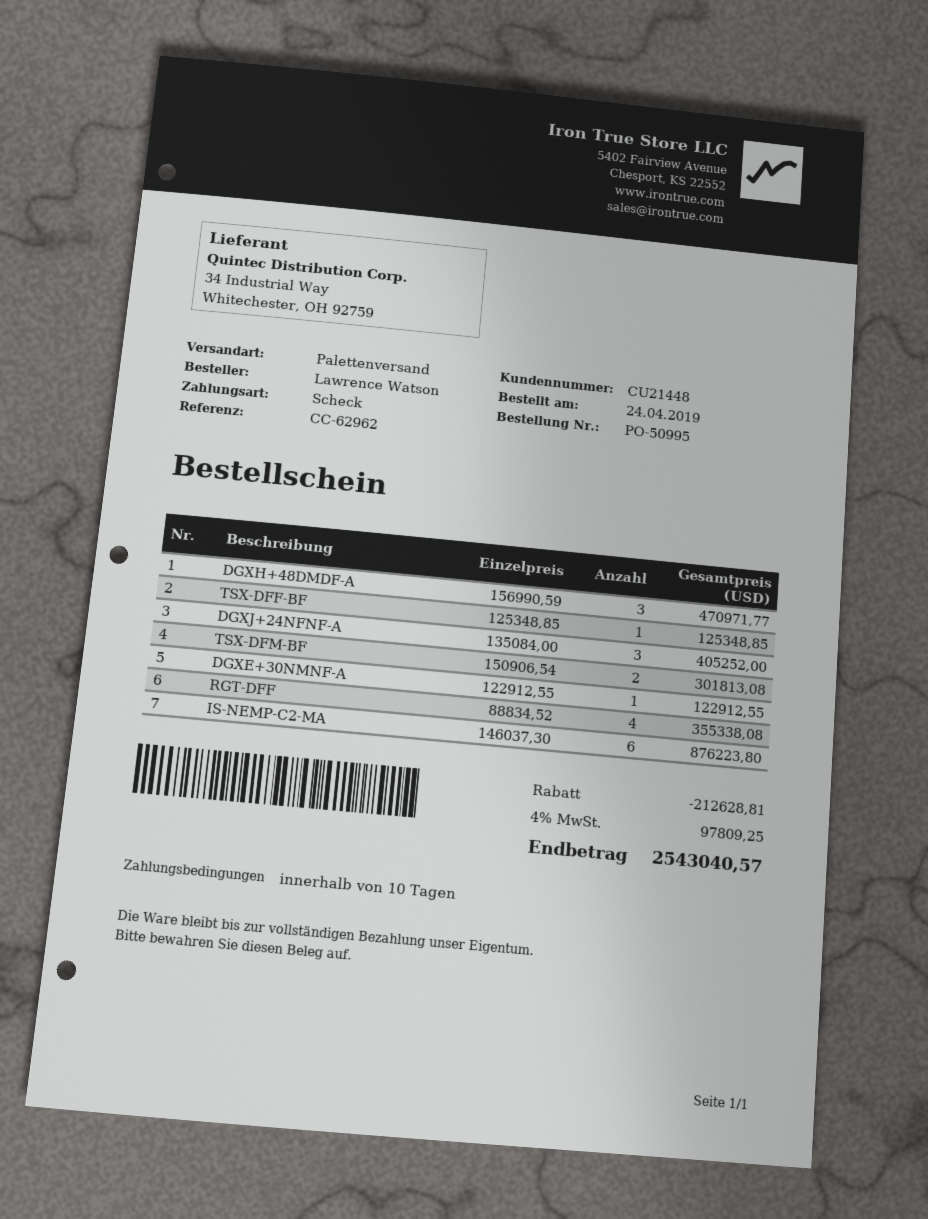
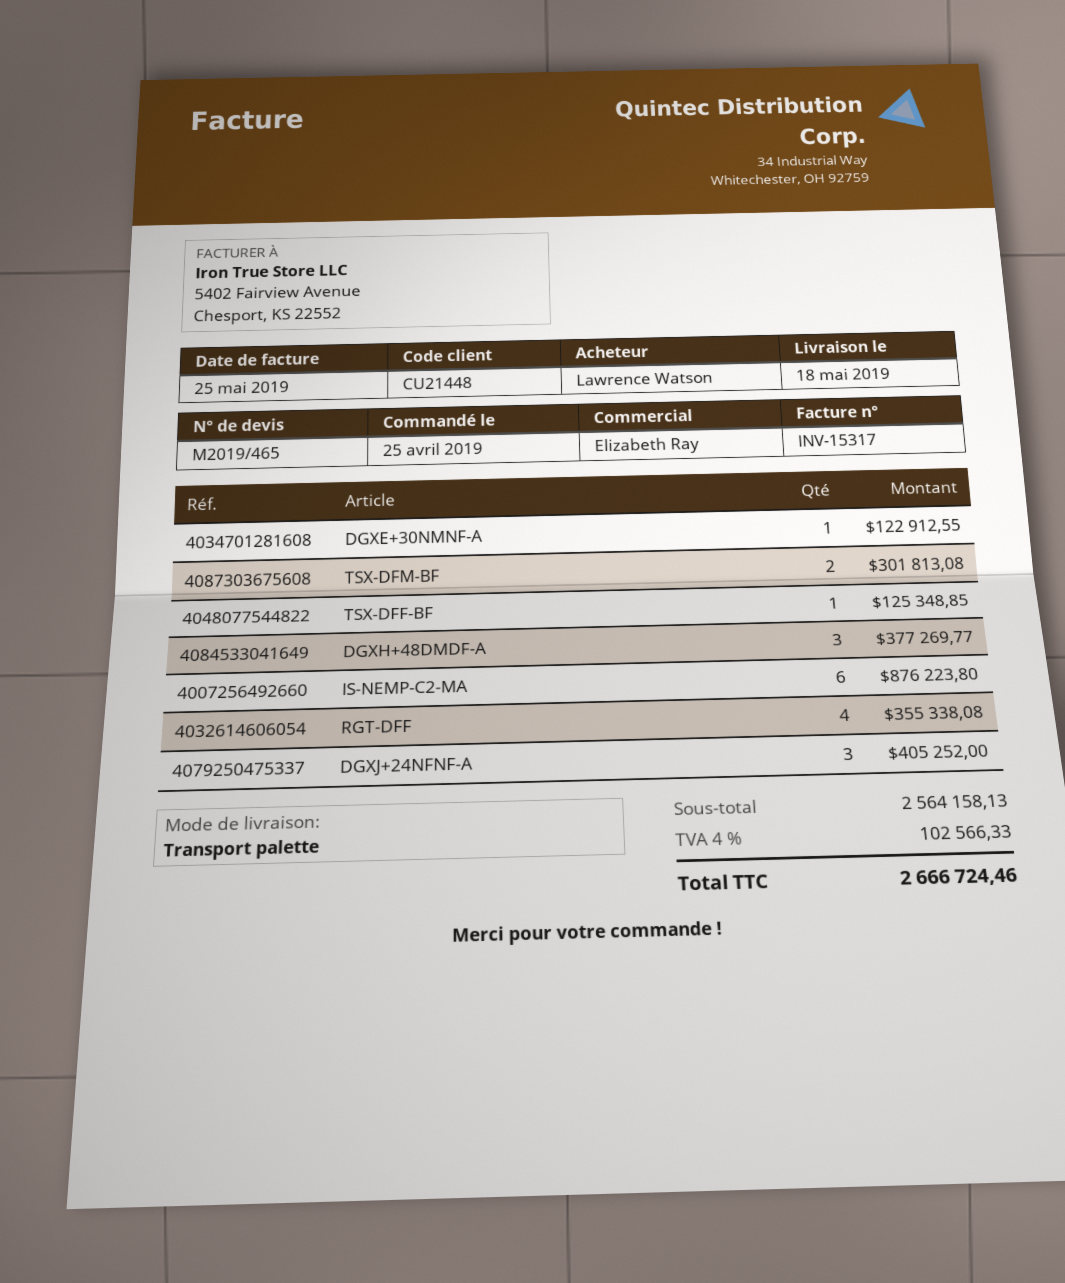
order date: 2019-04-24 -> 2019-04-25
DGXH+48DMDF-A: 3 for 470971.77 -> 3 for 377269.77
discount: 212628.81 -> none
tax: 4% = 97809.25 -> 4% = 102566.33
total: 2543040.57 -> 2666724.46

